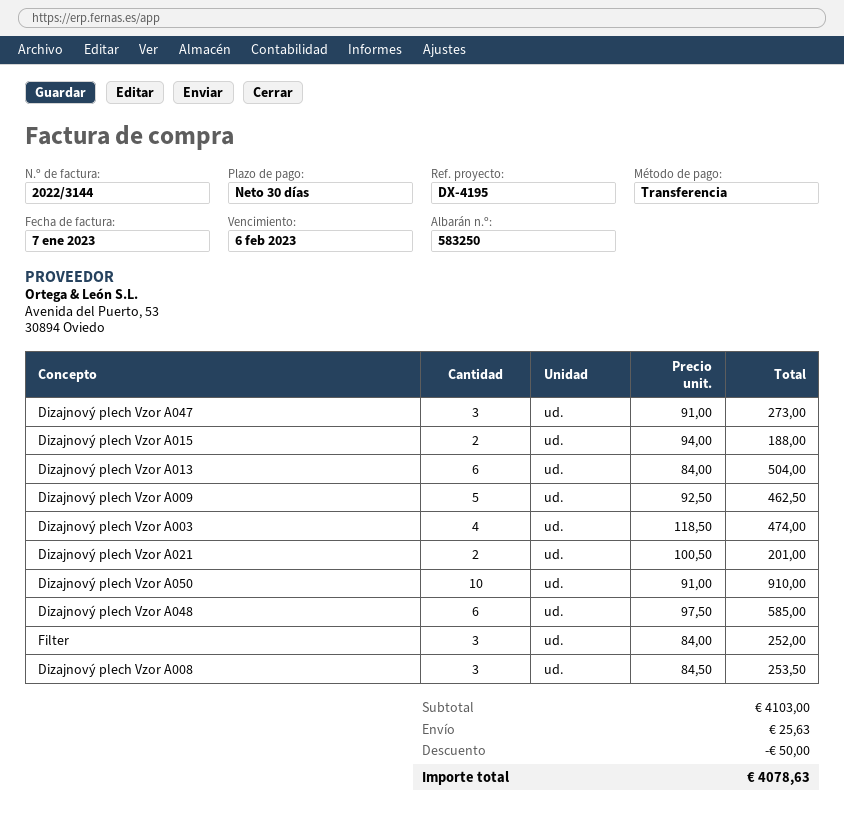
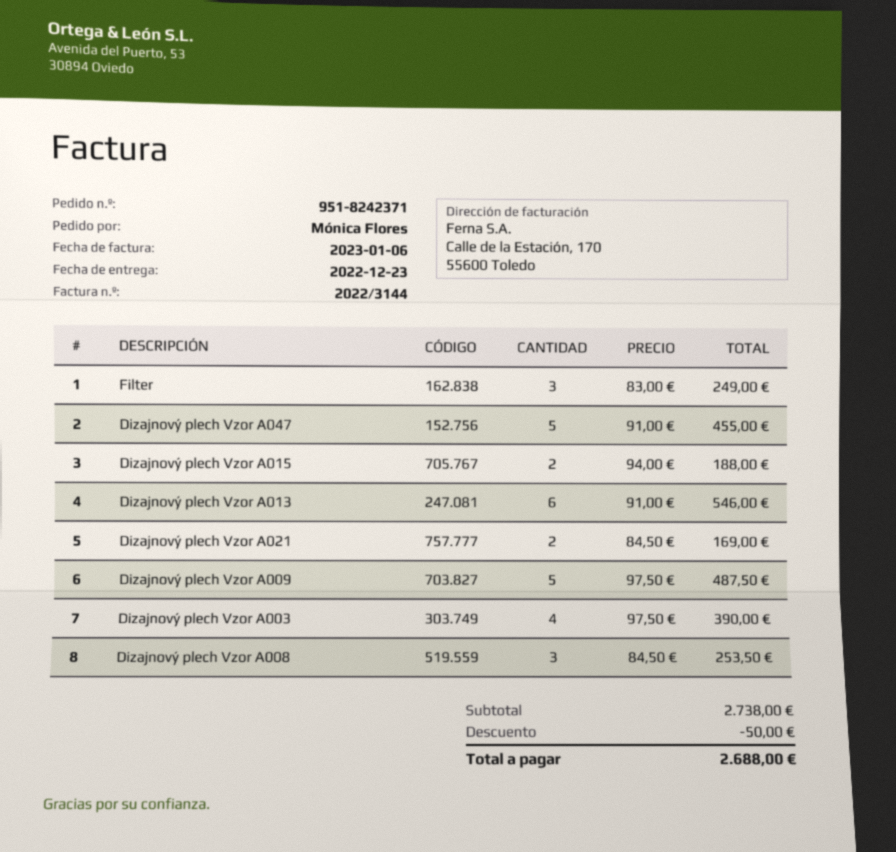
invoice date: 2023-01-07 -> 2023-01-06
Dizajnový plech Vzor A047: 3 x 91.00 = 273.00 -> 5 x 91.00 = 455.00
Dizajnový plech Vzor A013: 6 x 84.00 = 504.00 -> 6 x 91.00 = 546.00
Dizajnový plech Vzor A009: 5 x 92.50 = 462.50 -> 5 x 97.50 = 487.50
Dizajnový plech Vzor A003: 4 x 118.50 = 474.00 -> 4 x 97.50 = 390.00
Dizajnový plech Vzor A021: 2 x 100.50 = 201.00 -> 2 x 84.50 = 169.00
Dizajnový plech Vzor A050: 10 x 91.00 = 910.00 -> none
Dizajnový plech Vzor A048: 6 x 97.50 = 585.00 -> none
Filter: 3 x 84.00 = 252.00 -> 3 x 83.00 = 249.00
subtotal: 4103.00 -> 2738.00
shipping: 25.63 -> none
total: 4078.63 -> 2688.00

